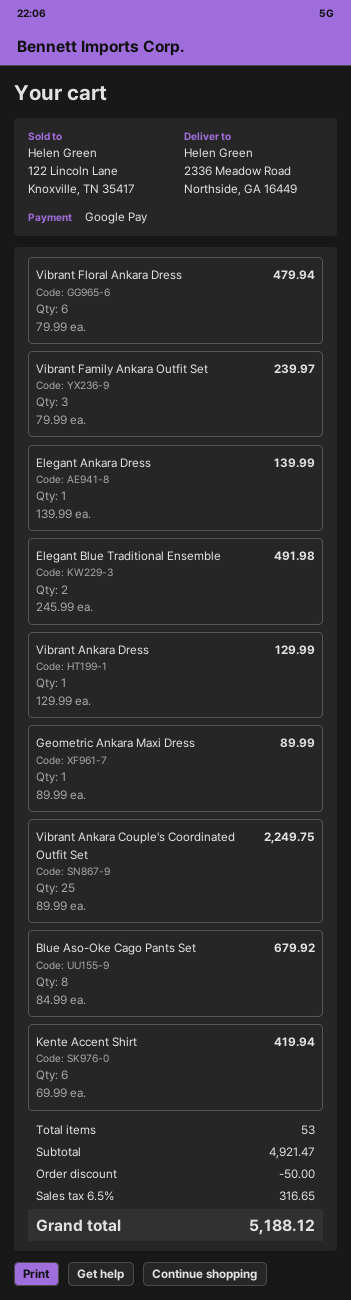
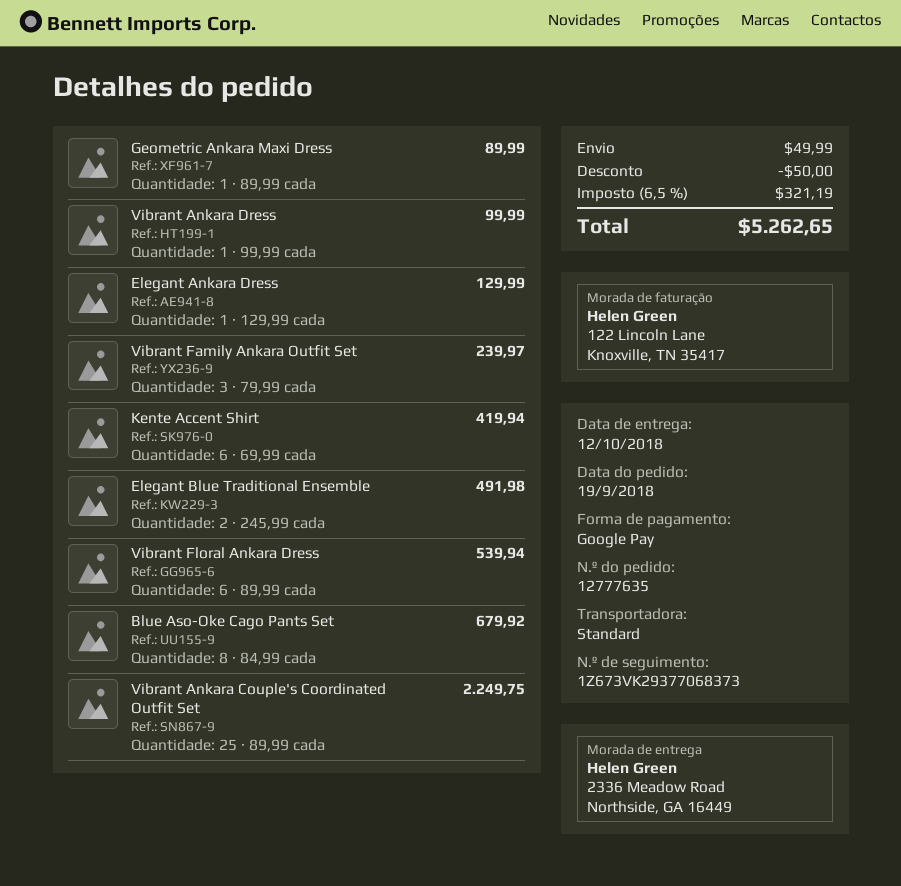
Vibrant Floral Ankara Dress: 6 x 79.99 = 479.94 -> 6 x 89.99 = 539.94
Elegant Ankara Dress: 1 x 139.99 = 139.99 -> 1 x 129.99 = 129.99
Vibrant Ankara Dress: 1 x 129.99 = 129.99 -> 1 x 99.99 = 99.99
shipping: none -> 49.99
tax: 6.5% = 316.65 -> 6.5% = 321.19
total: 5188.12 -> 5262.65

